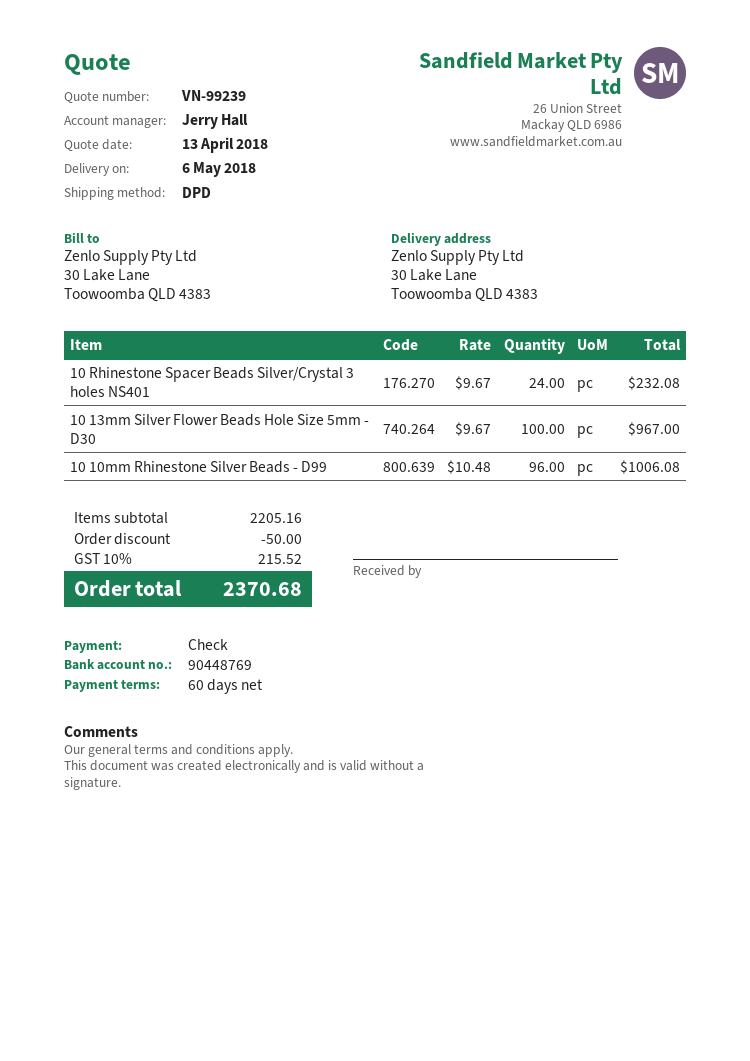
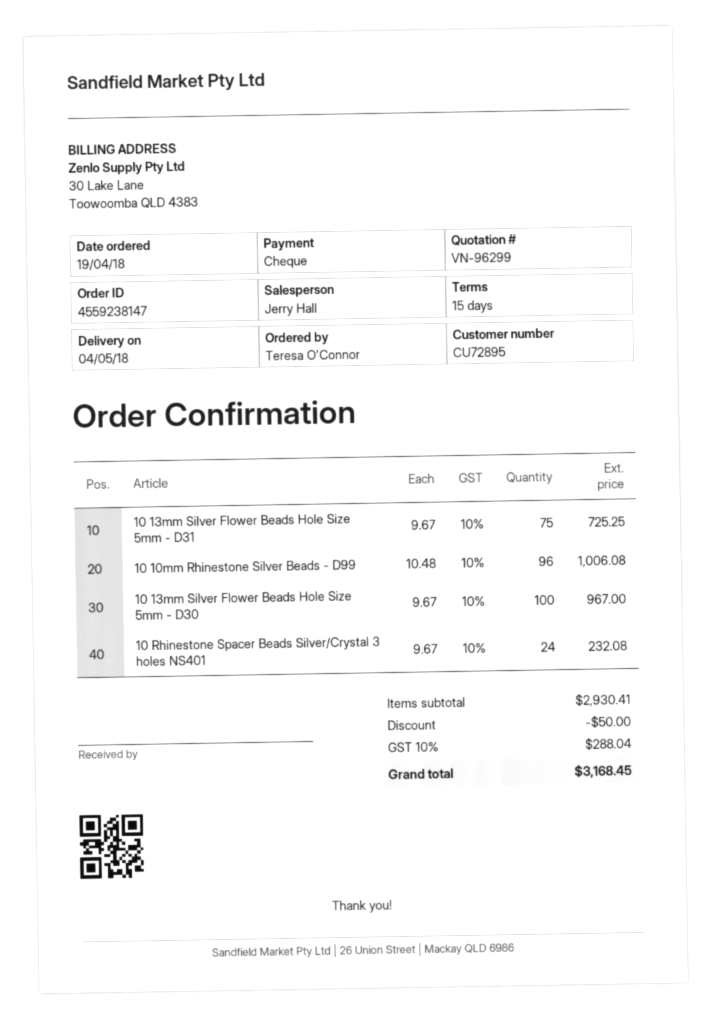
quote number: VN-99239 -> VN-96299
delivery date: 2018-05-06 -> 2018-05-04
payment terms: 60 days -> 15 days
10 13mm Silver Flower Beads Hole Size 5mm - D31: none -> 75 x 9.67 = 725.25
subtotal: 2205.16 -> 2930.41
tax: 10% = 215.52 -> 10% = 288.04
total: 2370.68 -> 3168.45

